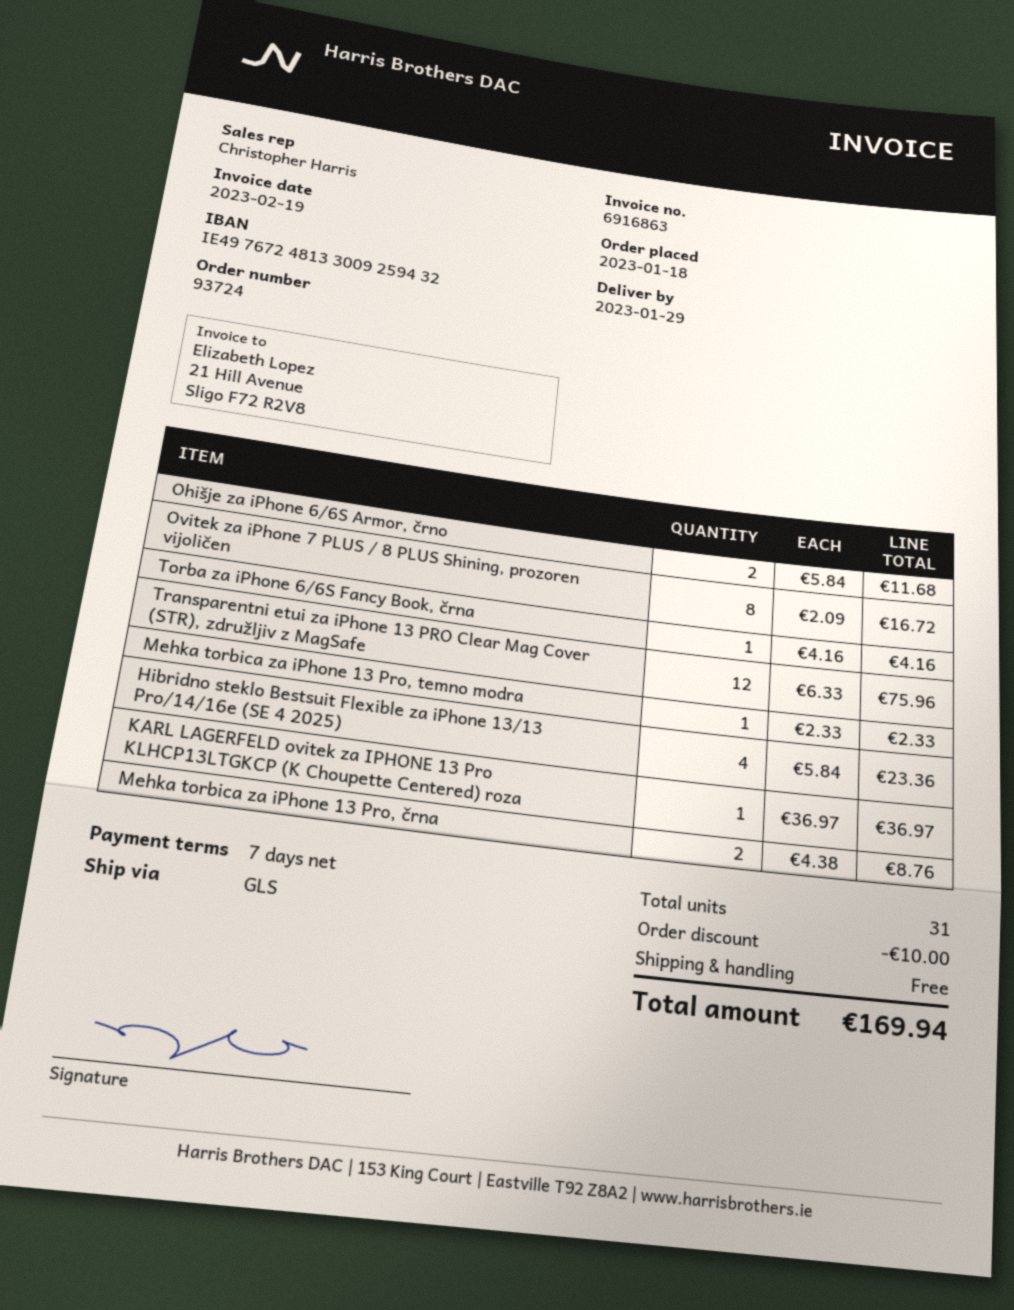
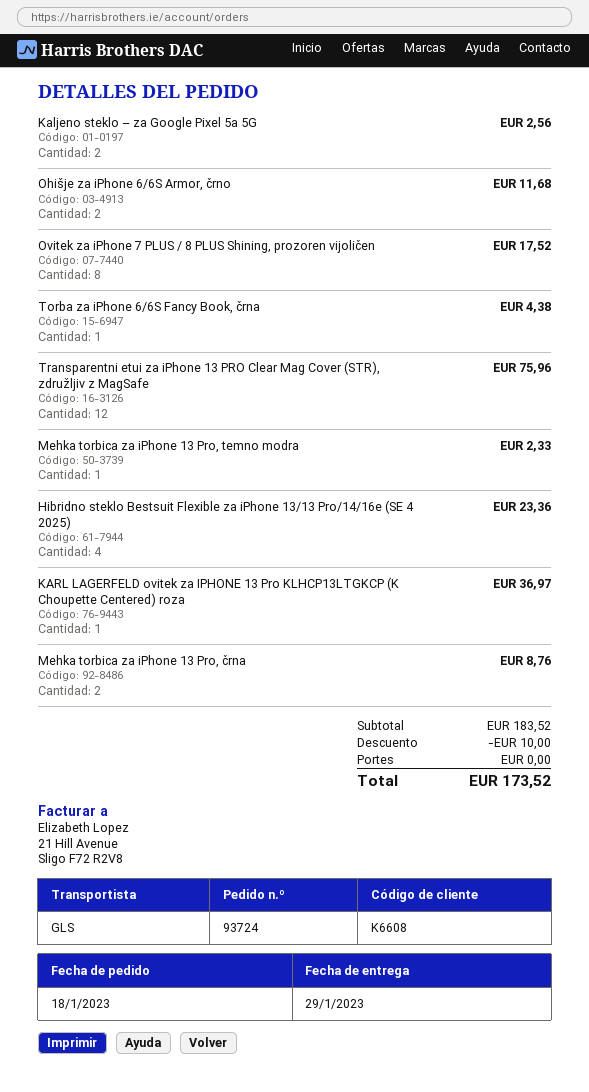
Ovitek za iPhone 7 PLUS / 8 PLUS Shining, prozoren vijoličen: 8 for 16.72 -> 8 for 17.52
Torba za iPhone 6/6S Fancy Book, črna: 1 for 4.16 -> 1 for 4.38
Kaljeno steklo – za Google Pixel 5a 5G: none -> 2 for 2.56
total: 169.94 -> 173.52

